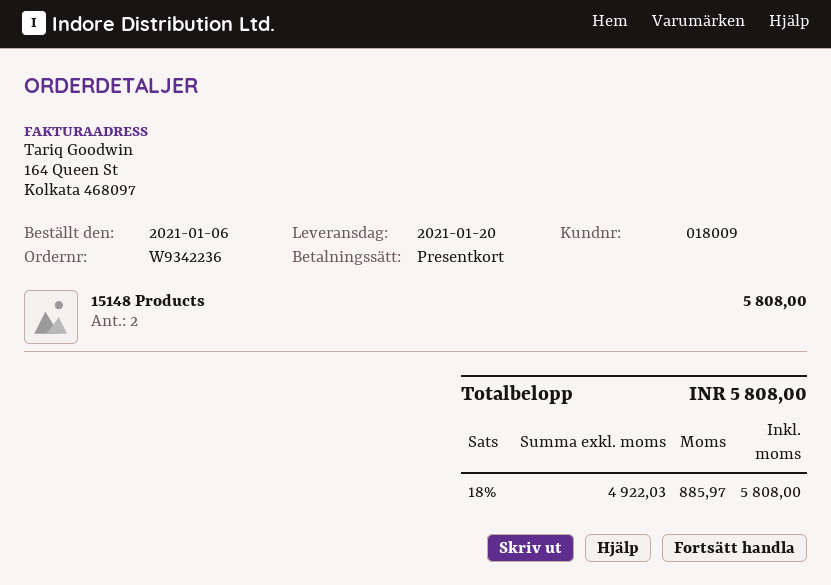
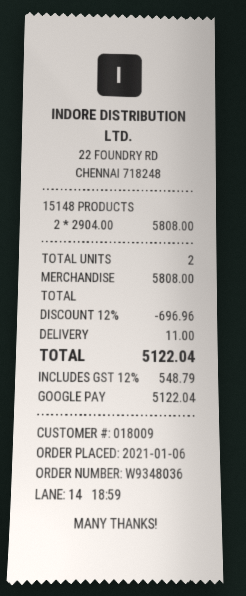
order number: W9342236 -> W9348036
payment method: gift card -> Google Pay
discount: none -> 12% = 696.96
shipping: none -> 11.00
tax: 18% = 885.97 -> 12% = 548.79
total: 5808.00 -> 5122.04

